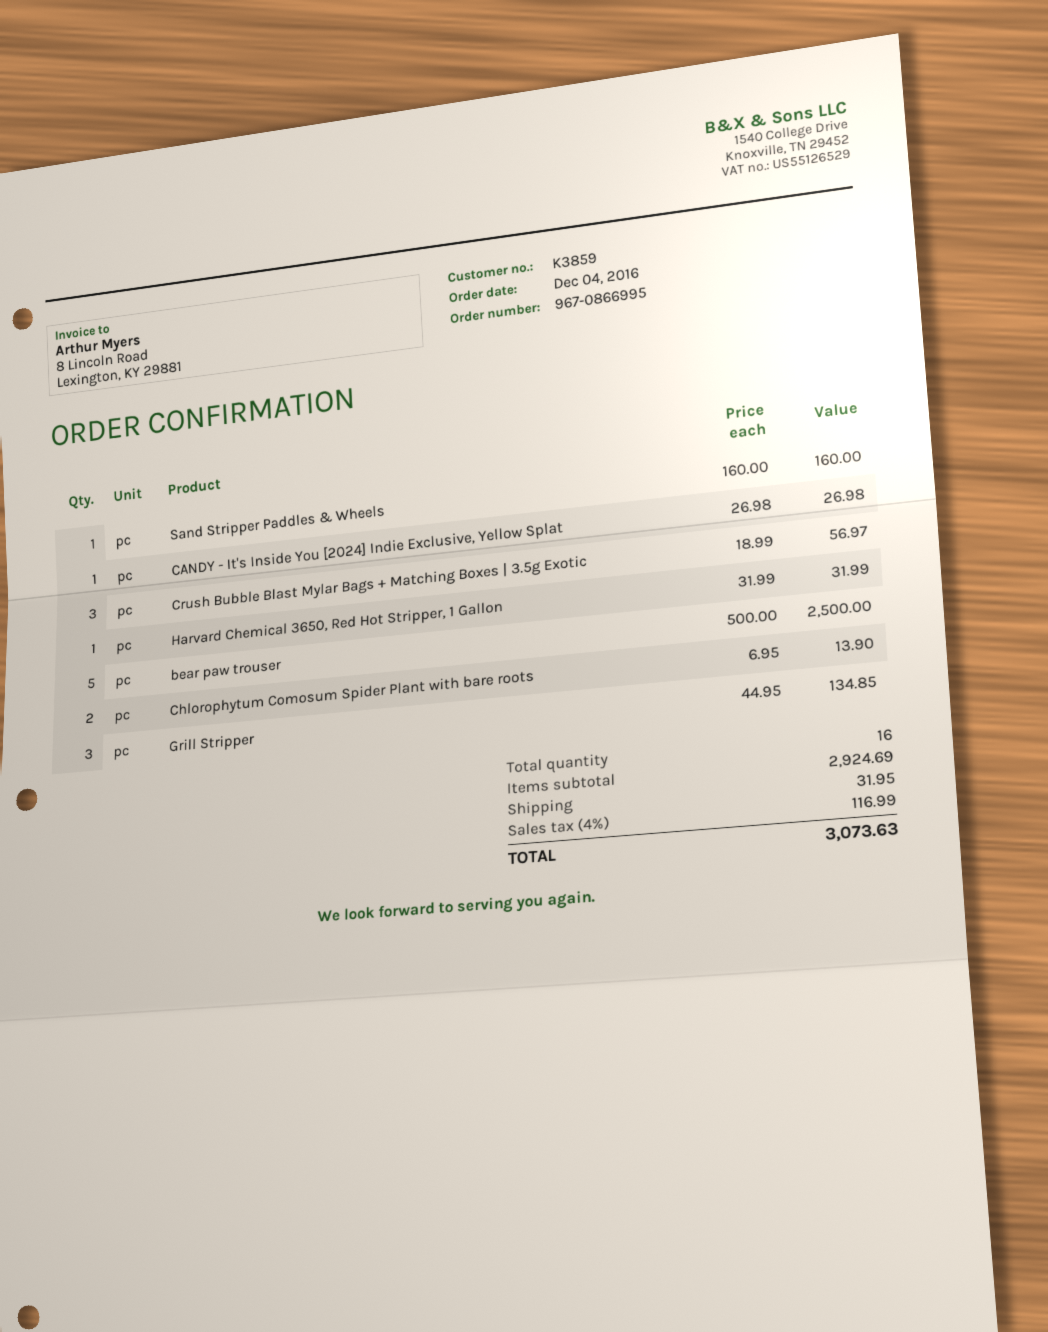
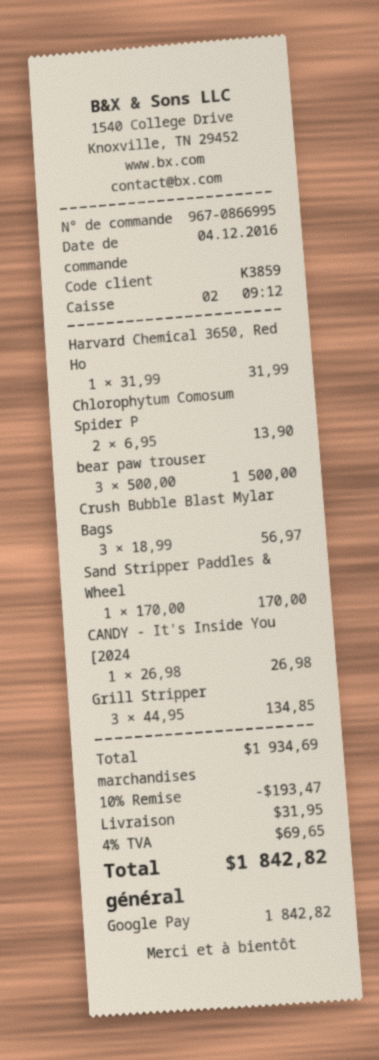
Sand Stripper Paddles & Wheels: 1 x 160.00 = 160.00 -> 1 x 170.00 = 170.00
bear paw trouser: 5 x 500.00 = 2500.00 -> 3 x 500.00 = 1500.00
subtotal: 2924.69 -> 1934.69
discount: none -> 10% = 193.47
tax: 4% = 116.99 -> 4% = 69.65
total: 3073.63 -> 1842.82

